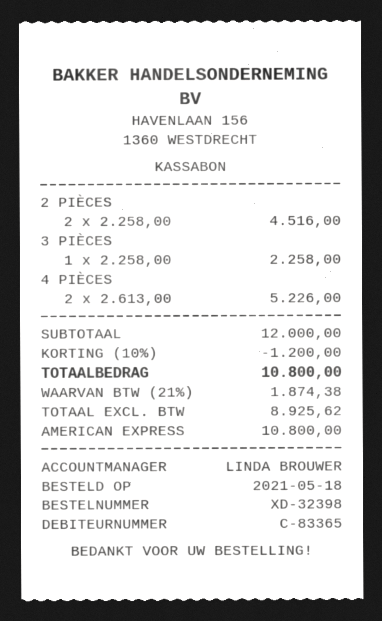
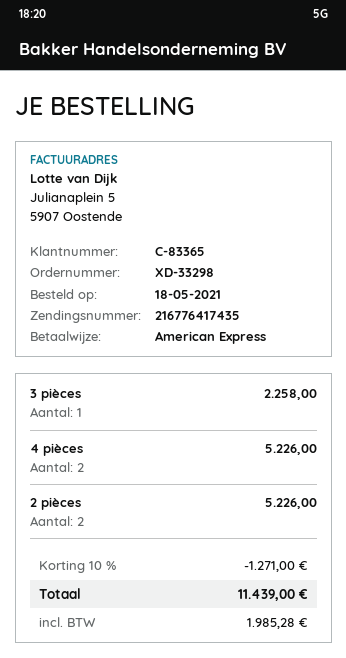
order number: XD-32398 -> XD-33298
2 PIÈCES: 2 for 4516.00 -> 2 for 5226.00
discount: 10% = 1200.00 -> 10% = 1271.00
tax: 1874.38 -> 1985.28
total: 10800.00 -> 11439.00

